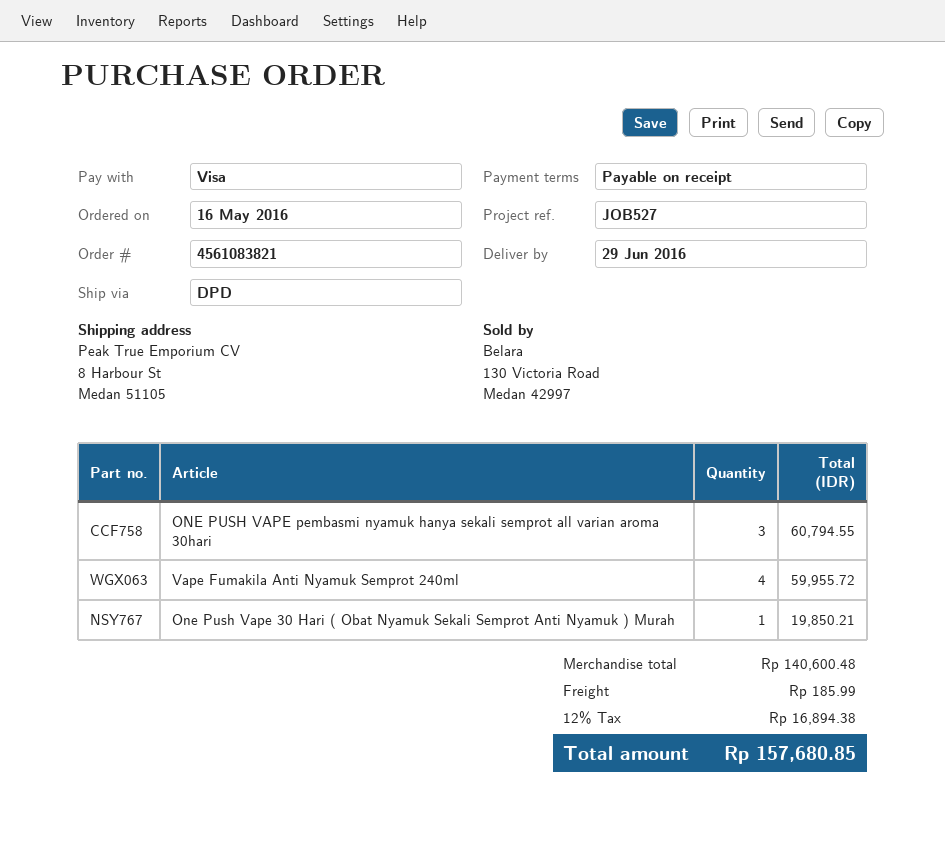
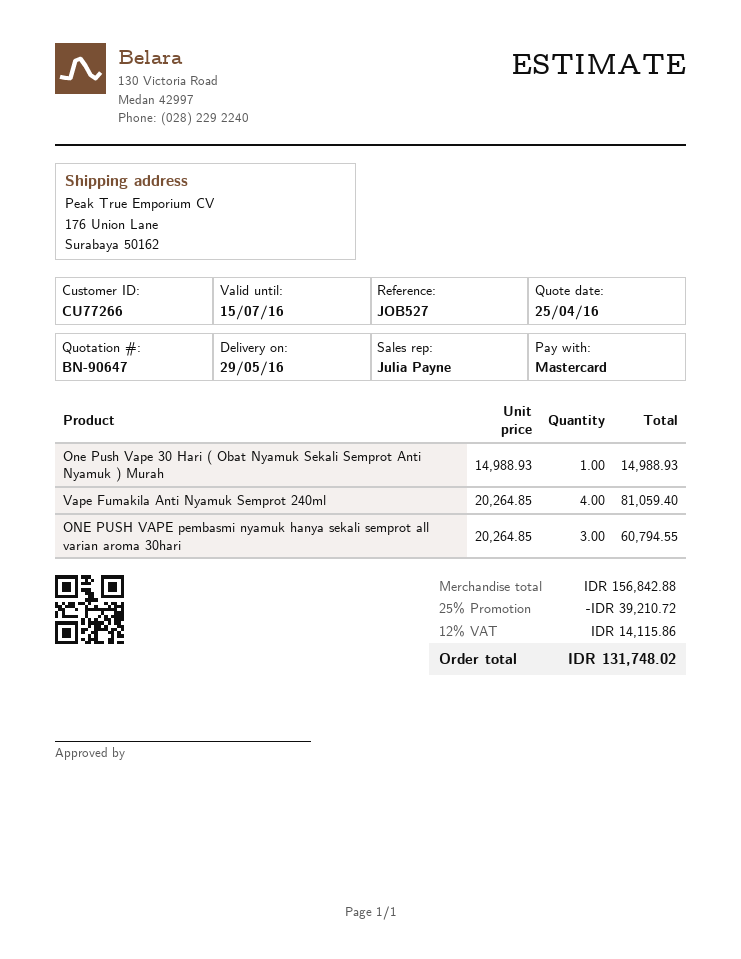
delivery date: 2016-06-29 -> 2016-05-29
payment method: Visa -> Mastercard
ship to: 8 Harbour St, Medan 51105 -> 176 Union Lane, Surabaya 50162
Vape Fumakila Anti Nyamuk Semprot 240ml: 4 for 59955.72 -> 4 for 81059.40
One Push Vape 30 Hari ( Obat Nyamuk Sekali Semprot Anti Nyamuk ) Murah: 1 for 19850.21 -> 1 for 14988.93
subtotal: 140600.48 -> 156842.88
discount: none -> 25% = 39210.72
shipping: 185.99 -> none
tax: 12% = 16894.38 -> 12% = 14115.86
total: 157680.85 -> 131748.02

